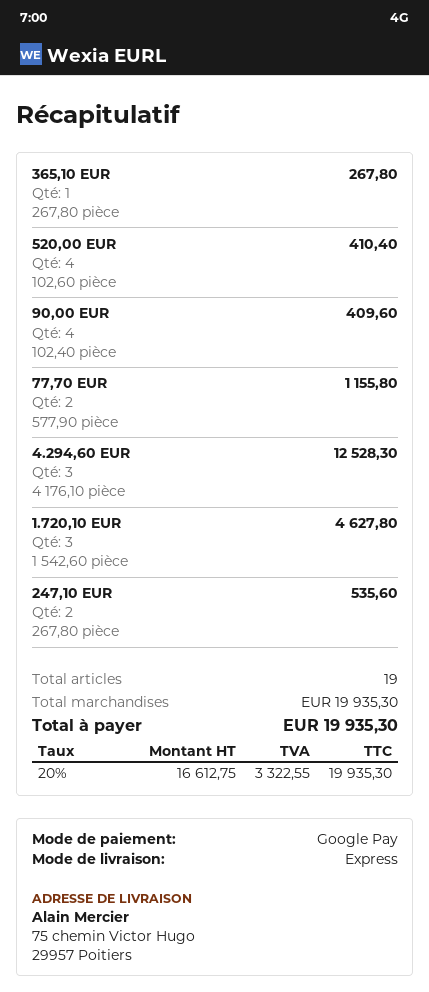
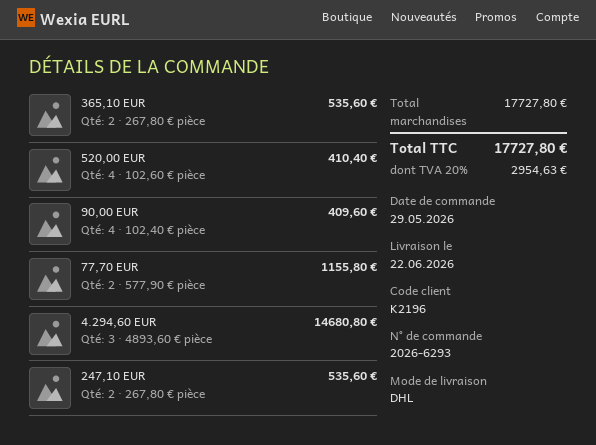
shipping method: express -> DHL
365,10 EUR: 1 x 267.80 = 267.80 -> 2 x 267.80 = 535.60
4.294,60 EUR: 3 x 4176.10 = 12528.30 -> 3 x 4893.60 = 14680.80
1.720,10 EUR: 3 x 1542.60 = 4627.80 -> none
subtotal: 19935.30 -> 17727.80
tax: 20% = 3322.55 -> 20% = 2954.63
total: 19935.30 -> 17727.80

